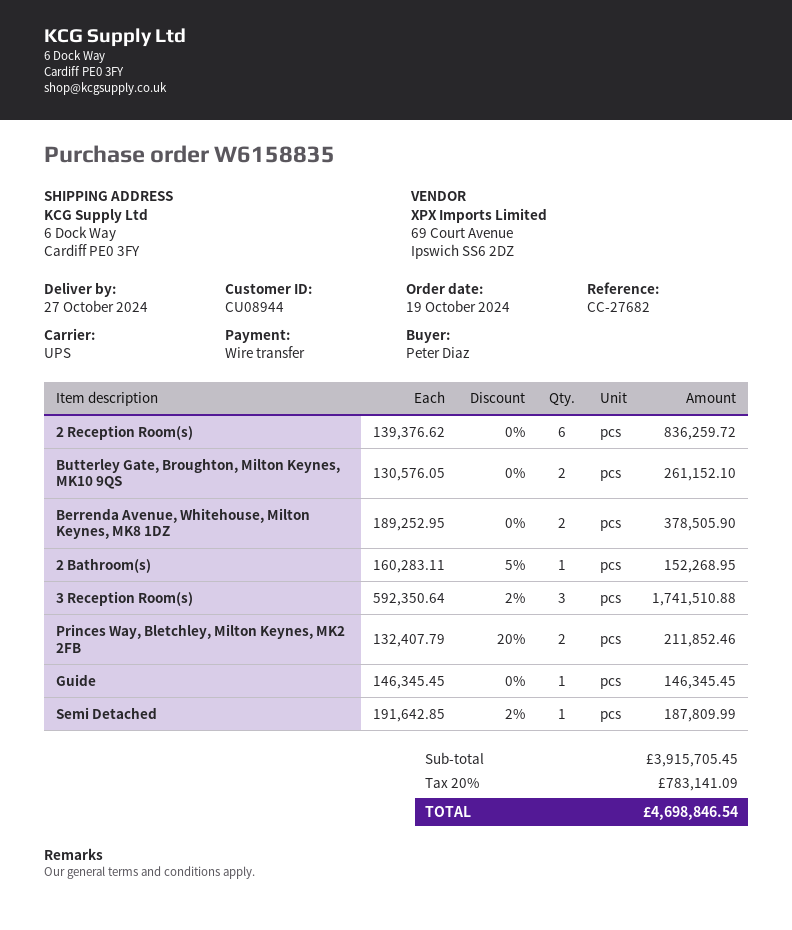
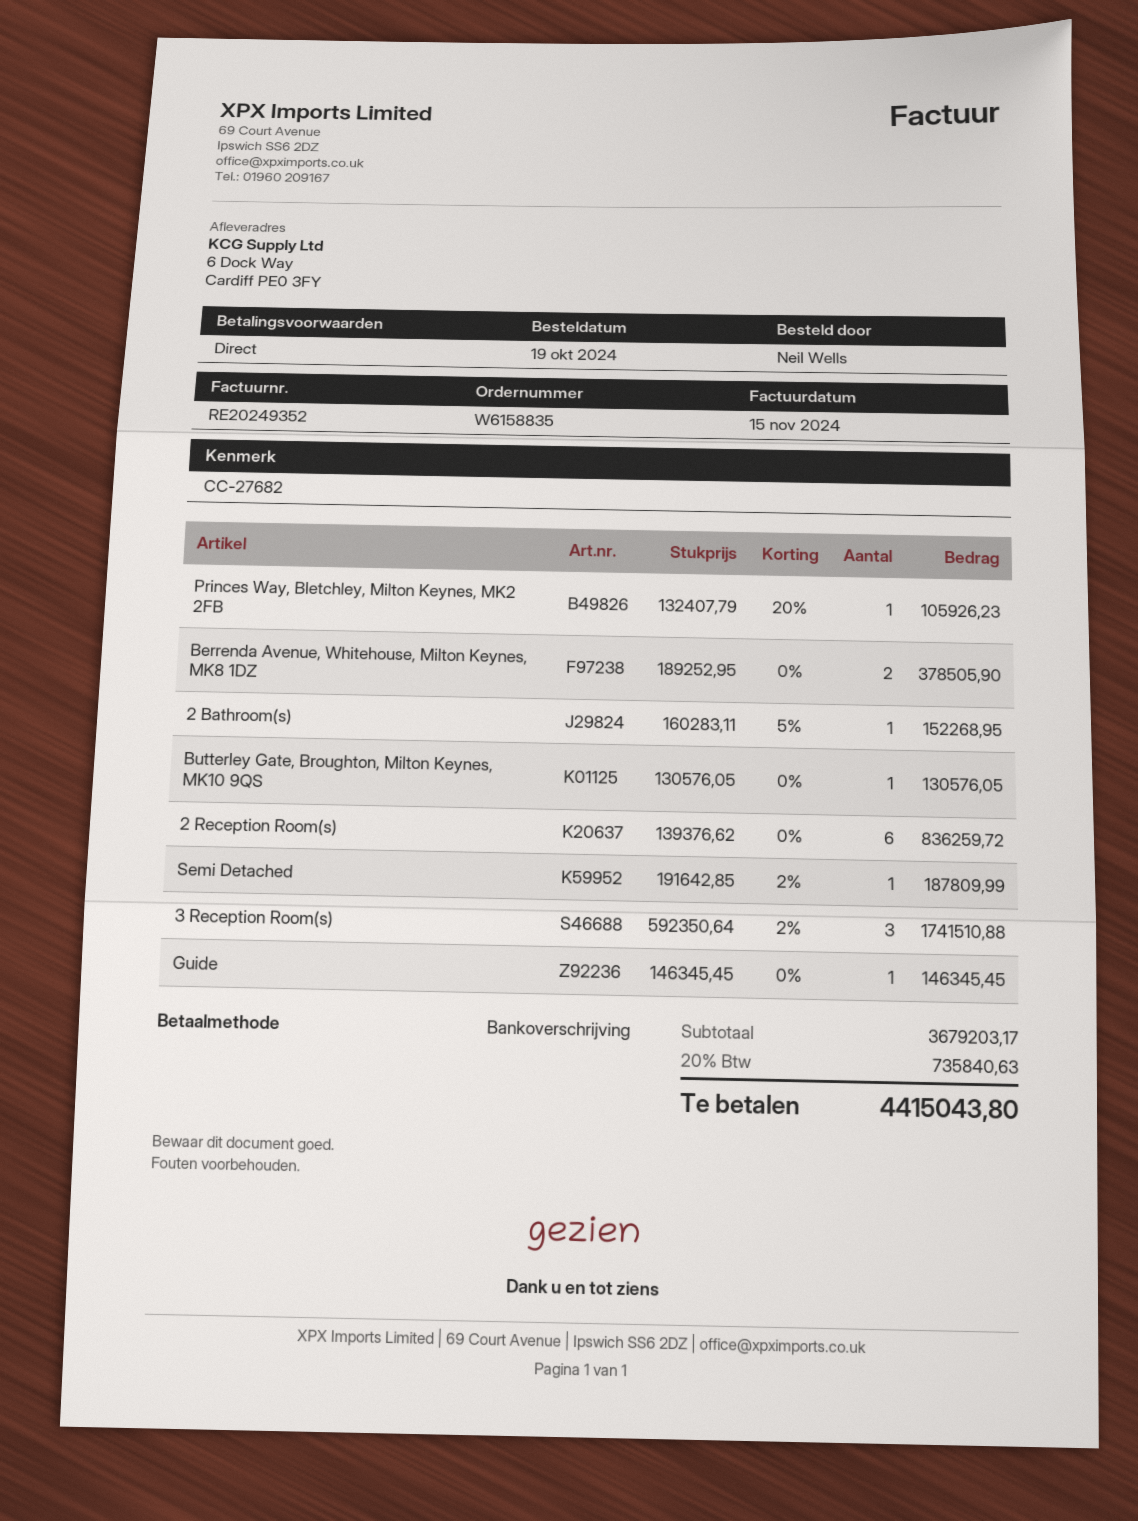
ordered by: Peter Diaz -> Neil Wells
Butterley Gate, Broughton, Milton Keynes, MK10 9QS: 2 x 130576.05 = 261152.10 -> 1 x 130576.05 = 130576.05
Princes Way, Bletchley, Milton Keynes, MK2 2FB: 2 x 132407.79 - 20% = 211852.46 -> 1 x 132407.79 - 20% = 105926.23
subtotal: 3915705.45 -> 3679203.17
tax: 20% = 783141.09 -> 20% = 735840.63
total: 4698846.54 -> 4415043.80

